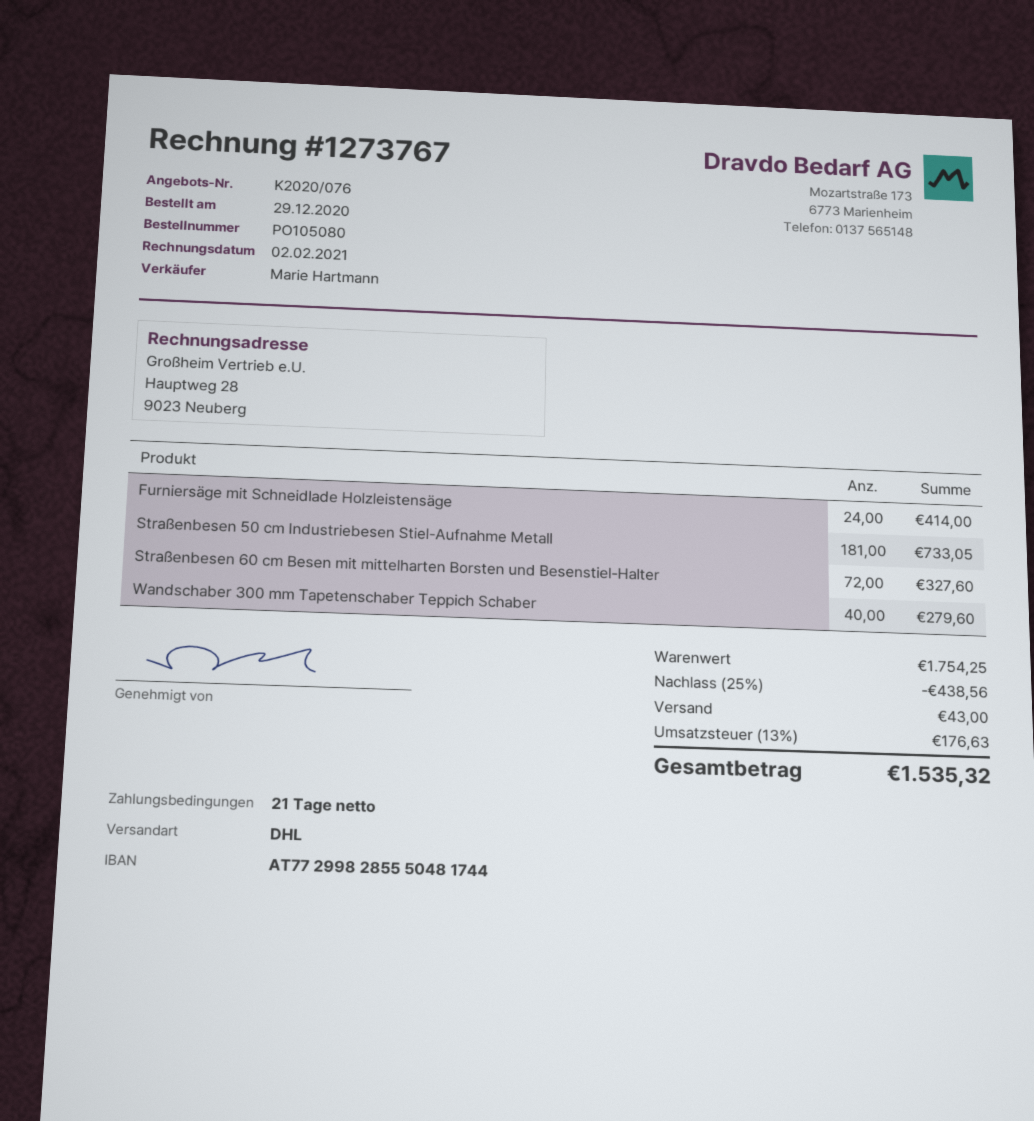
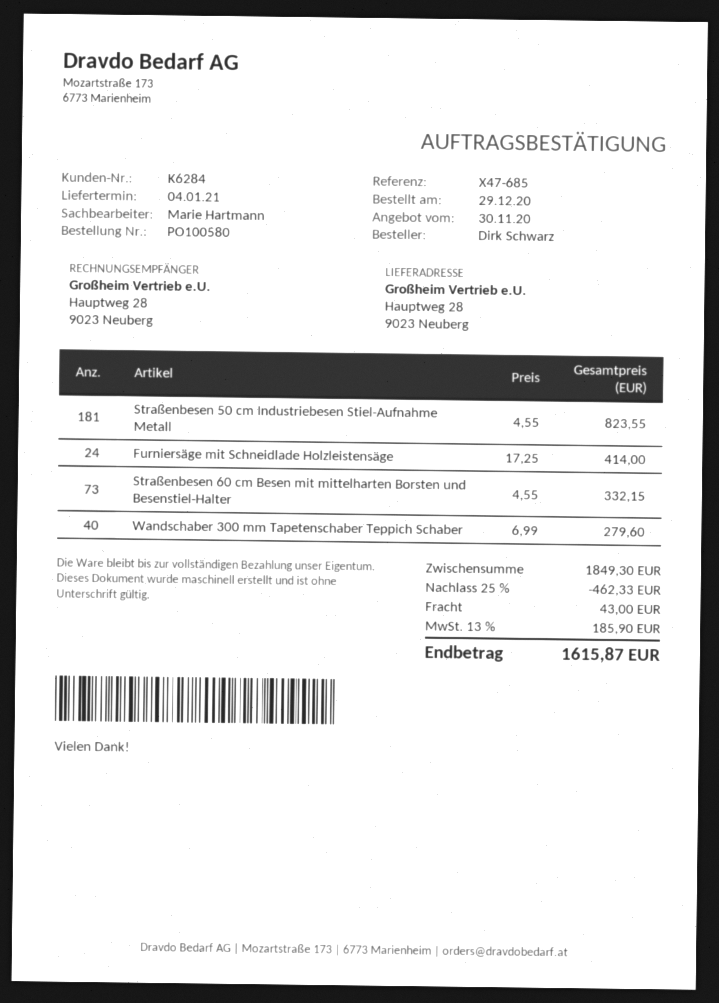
order number: PO105080 -> PO100580
Straßenbesen 50 cm Industriebesen Stiel-Aufnahme Metall: 181 for 733.05 -> 181 for 823.55
Straßenbesen 60 cm Besen mit mittelharten Borsten und Besenstiel-Halter: 72 for 327.60 -> 73 for 332.15
subtotal: 1754.25 -> 1849.30
discount: 25% = 438.56 -> 25% = 462.33
tax: 13% = 176.63 -> 13% = 185.90
total: 1535.32 -> 1615.87

